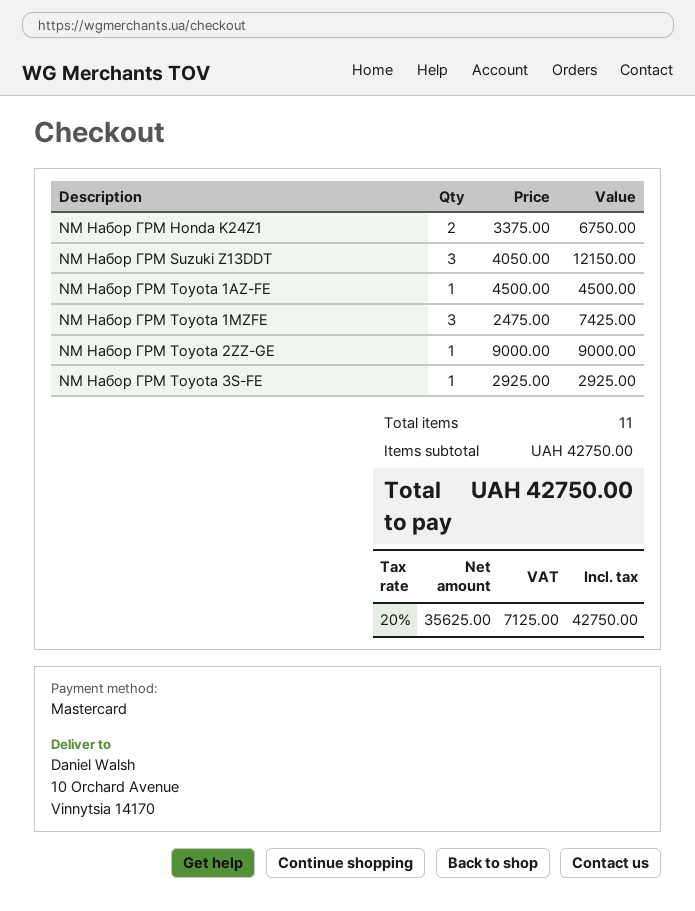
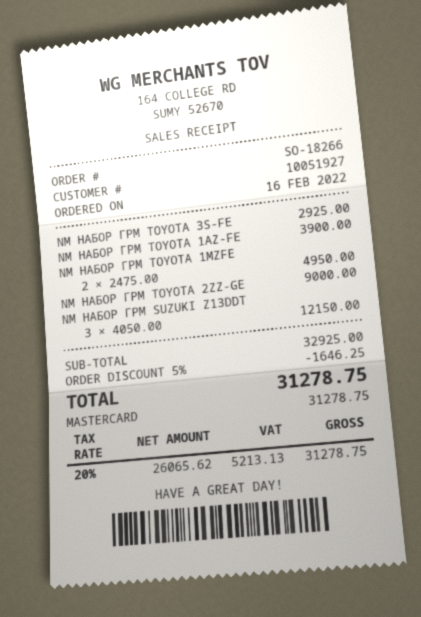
NM Набор ГРМ Honda K24Z1: 2 x 3375.00 = 6750.00 -> none
NM Набор ГРМ Toyota 1AZ-FE: 1 x 4500.00 = 4500.00 -> 1 x 3900.00 = 3900.00
NM Набор ГРМ Toyota 1MZFE: 3 x 2475.00 = 7425.00 -> 2 x 2475.00 = 4950.00
subtotal: 42750.00 -> 32925.00
discount: none -> 5% = 1646.25
net: 35625.00 -> 26065.62
tax: 20% = 7125.00 -> 20% = 5213.13
total: 42750.00 -> 31278.75

